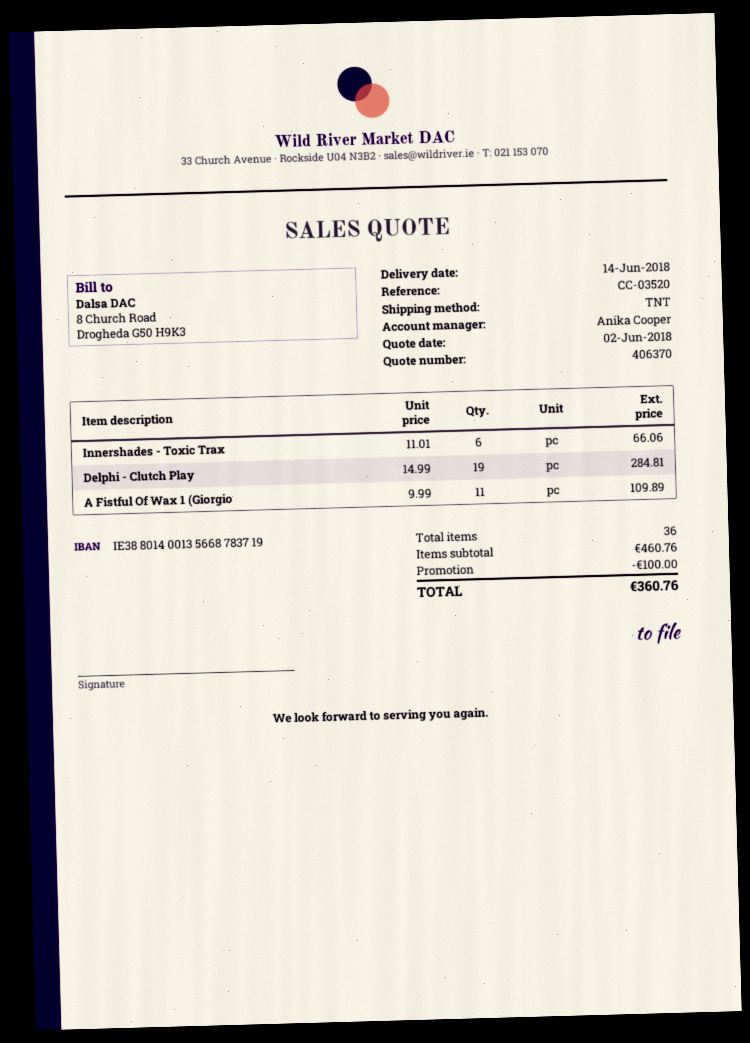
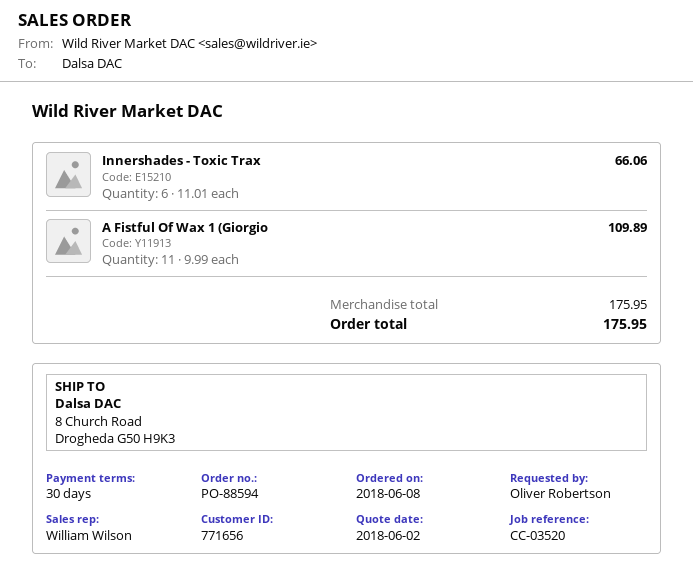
sales rep: Anika Cooper -> William Wilson
Delphi - Clutch Play: 19 x 14.99 = 284.81 -> none
subtotal: 460.76 -> 175.95
discount: 100.00 -> none
total: 360.76 -> 175.95

